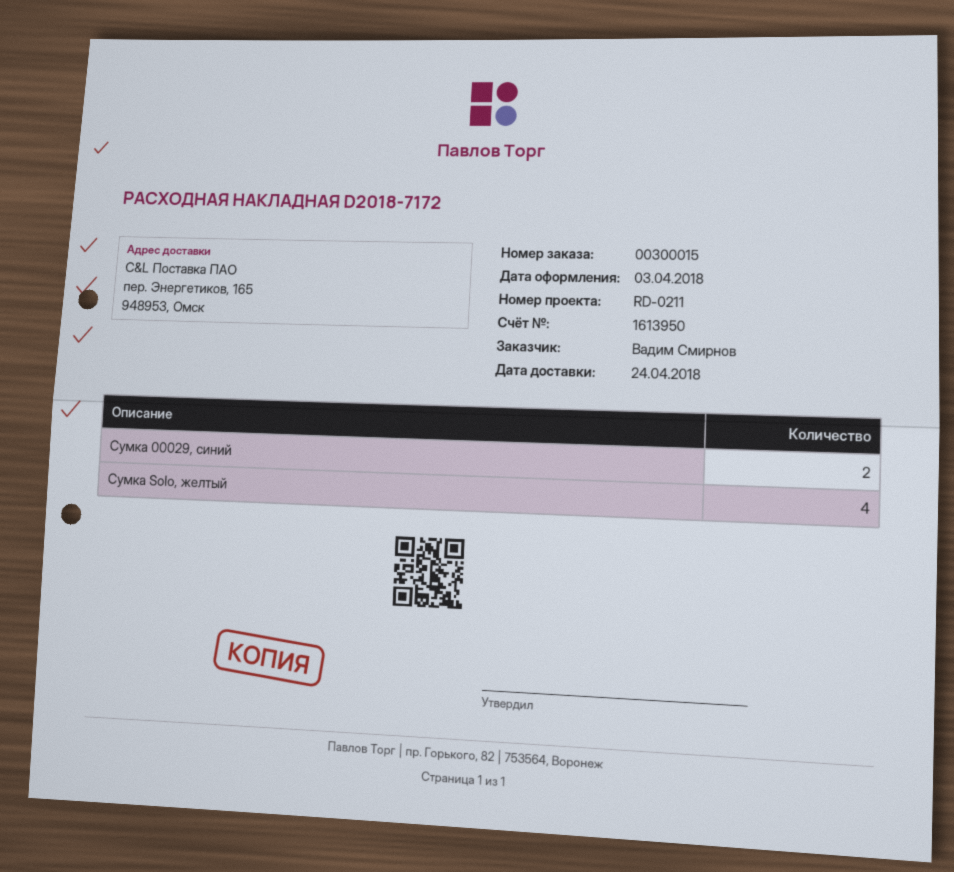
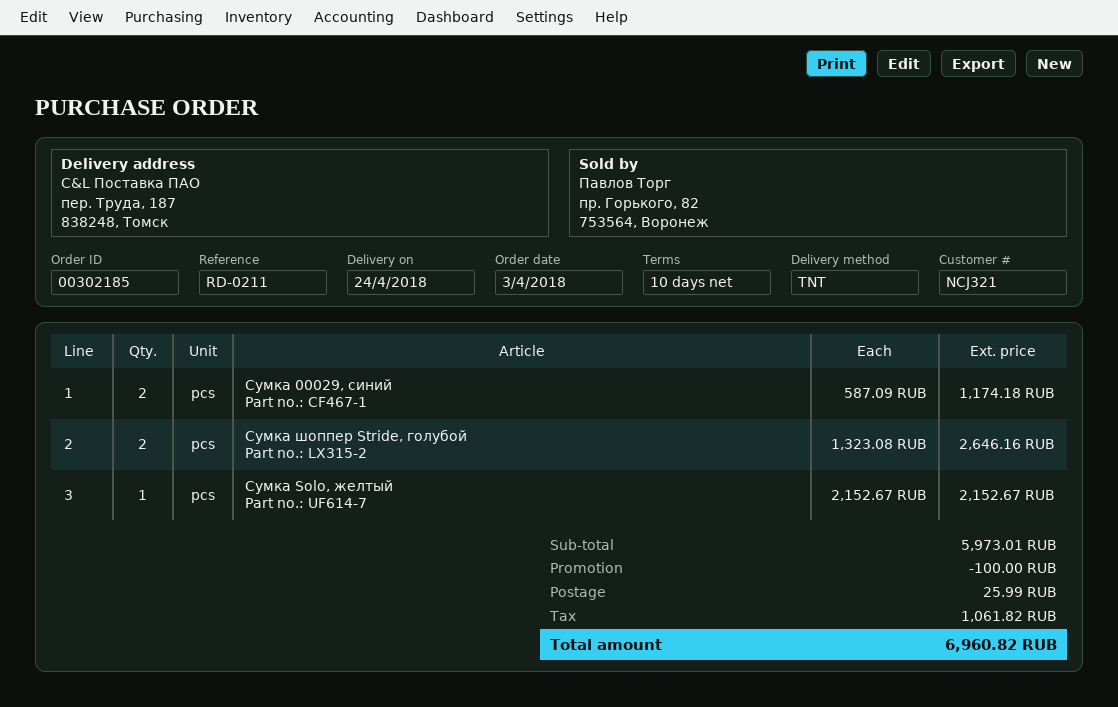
order number: 00300015 -> 00302185
ship to: пер. Энергетиков, 165, 948953, Омск -> пер. Труда, 187, 838248, Томск
Сумка Solo, желтый: 4 -> 1
Сумка шоппер Stride, голубой: none -> 2

